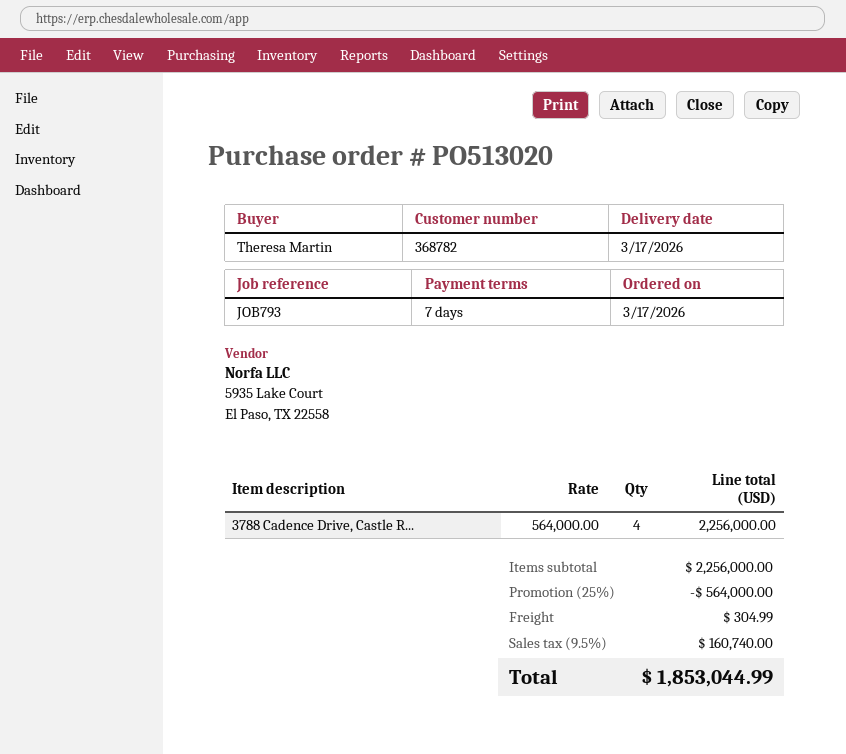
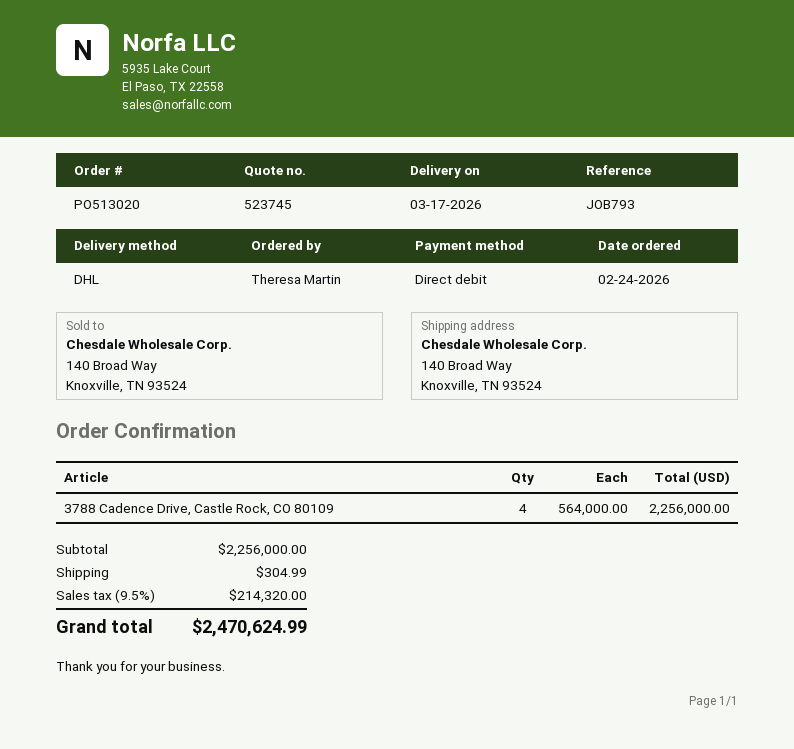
order date: 2026-03-17 -> 2026-02-24
discount: 25% = 564000.00 -> none
tax: 9.5% = 160740.00 -> 9.5% = 214320.00
total: 1853044.99 -> 2470624.99

